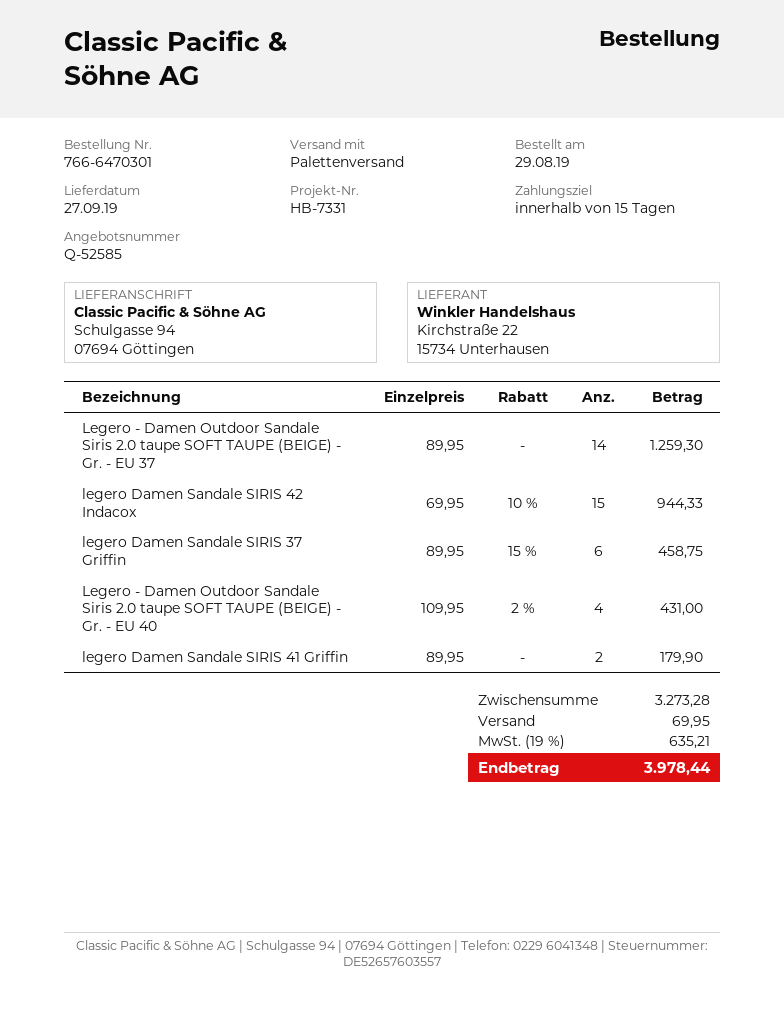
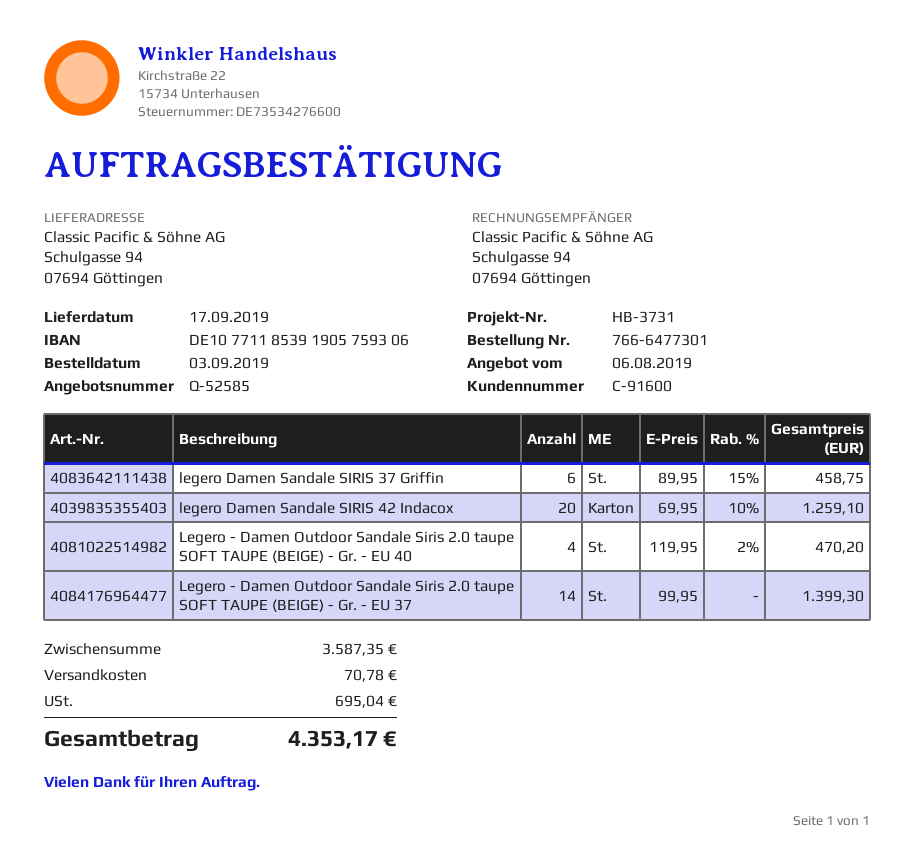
order number: 766-6470301 -> 766-6477301
order date: 2019-08-29 -> 2019-09-03
delivery date: 2019-09-27 -> 2019-09-17
reference: HB-7331 -> HB-3731
Legero - Damen Outdoor Sandale Siris 2.0 taupe SOFT TAUPE (BEIGE) - Gr. - EU 37: 14 x 89.95 = 1259.30 -> 14 x 99.95 = 1399.30
legero Damen Sandale SIRIS 42 Indacox: 15 x 69.95 - 10% = 944.33 -> 20 x 69.95 - 10% = 1259.10
Legero - Damen Outdoor Sandale Siris 2.0 taupe SOFT TAUPE (BEIGE) - Gr. - EU 40: 4 x 109.95 - 2% = 431.00 -> 4 x 119.95 - 2% = 470.20
legero Damen Sandale SIRIS 41 Griffin: 2 x 89.95 = 179.90 -> none
subtotal: 3273.28 -> 3587.35
shipping: 69.95 -> 70.78
tax: 635.21 -> 695.04
total: 3978.44 -> 4353.17

